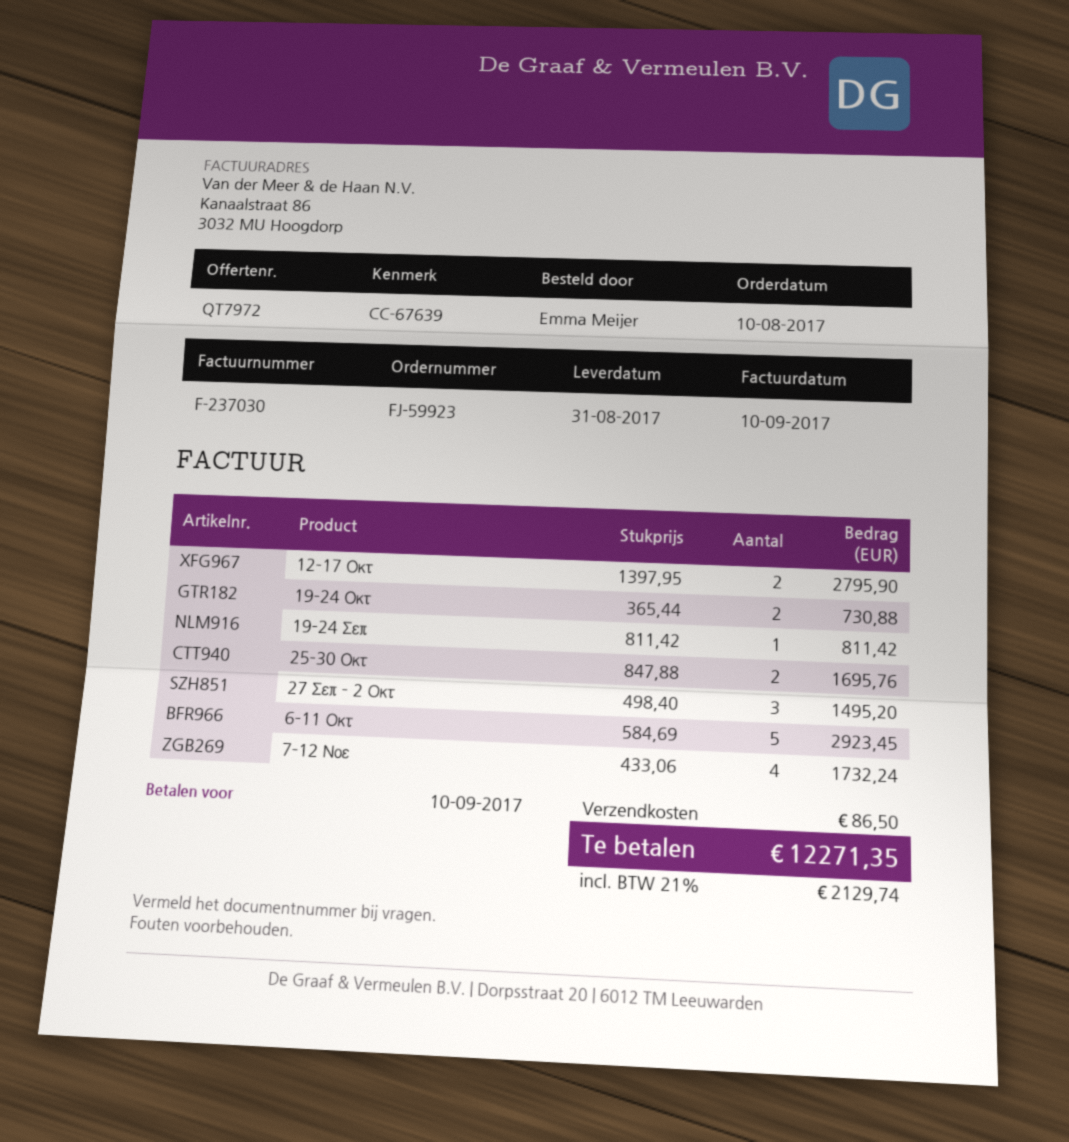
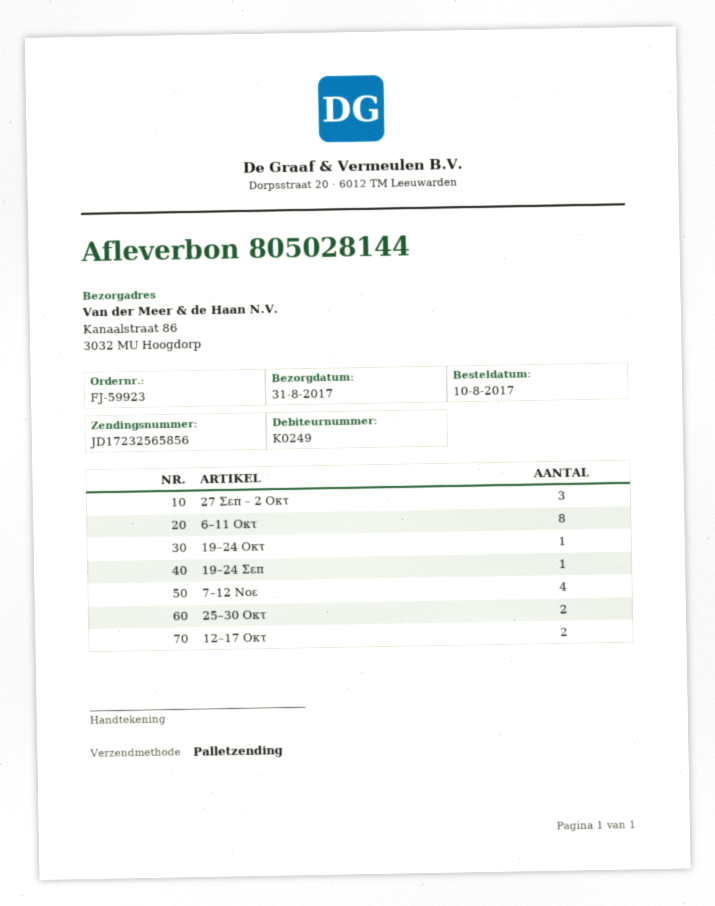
19–24 Οκτ: 2 -> 1
6–11 Οκτ: 5 -> 8

